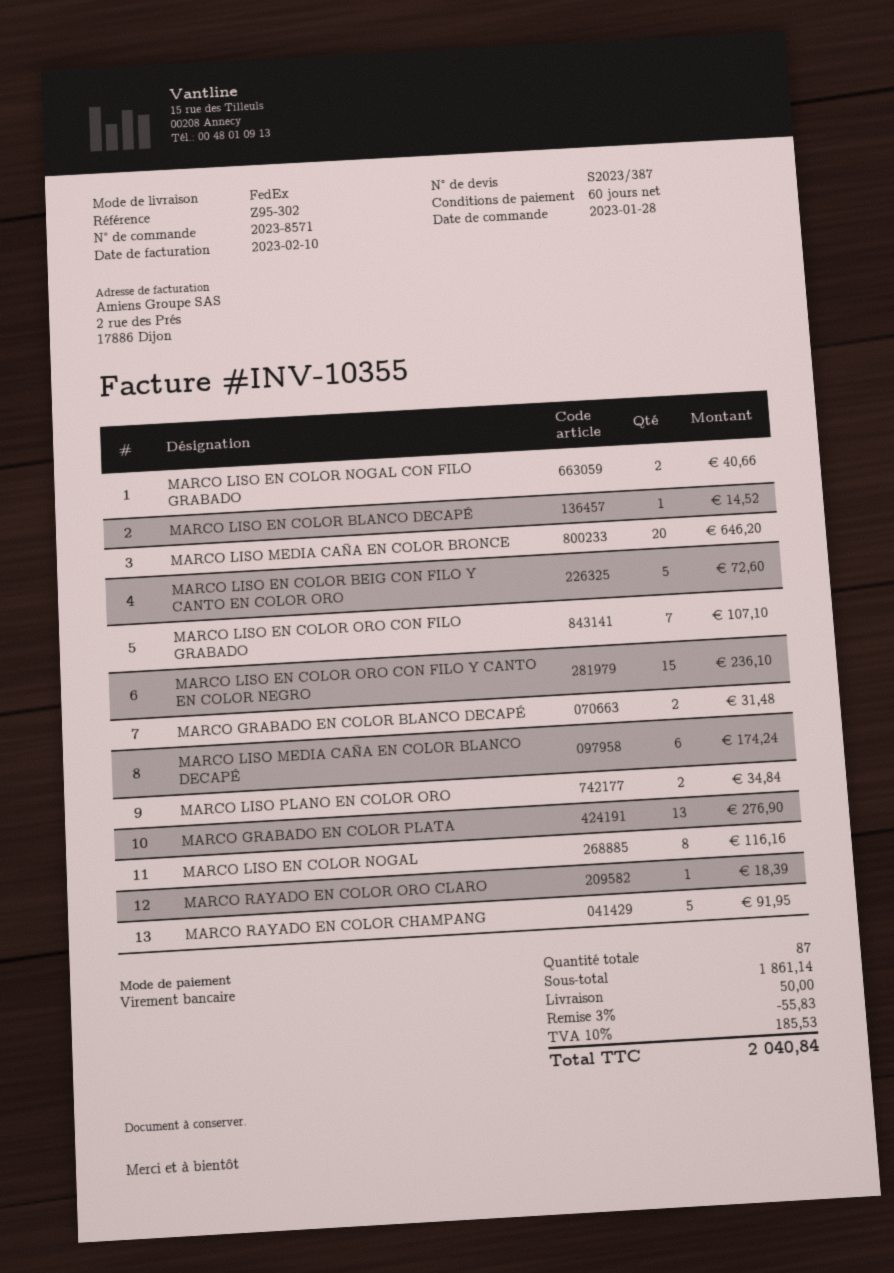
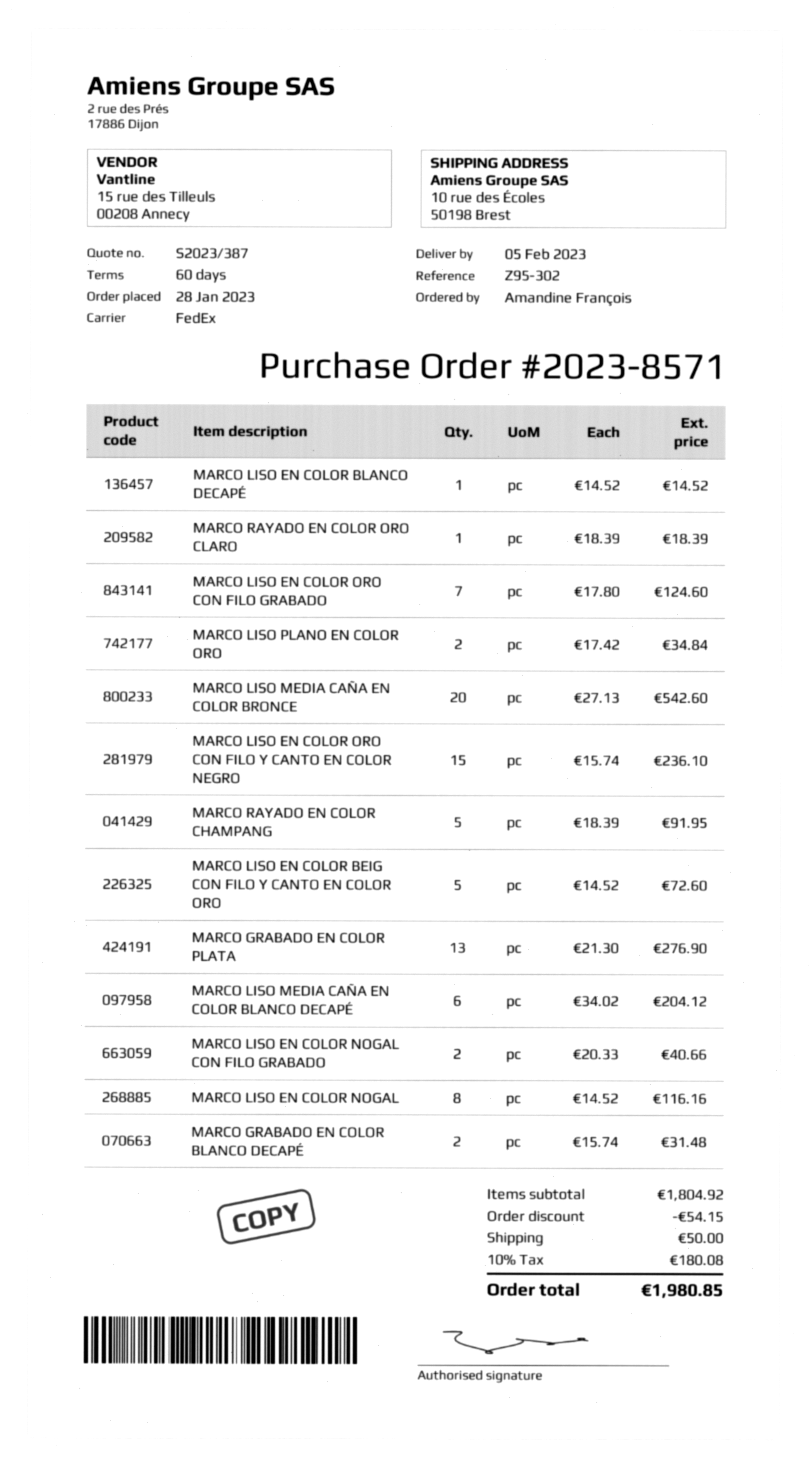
MARCO LISO MEDIA CAÑA EN COLOR BRONCE: 20 for 646.20 -> 20 for 542.60
MARCO LISO EN COLOR ORO CON FILO GRABADO: 7 for 107.10 -> 7 for 124.60
MARCO LISO MEDIA CAÑA EN COLOR BLANCO DECAPÉ: 6 for 174.24 -> 6 for 204.12
subtotal: 1861.14 -> 1804.92
discount: 55.83 -> 54.15
tax: 10% = 185.53 -> 10% = 180.08
total: 2040.84 -> 1980.85

